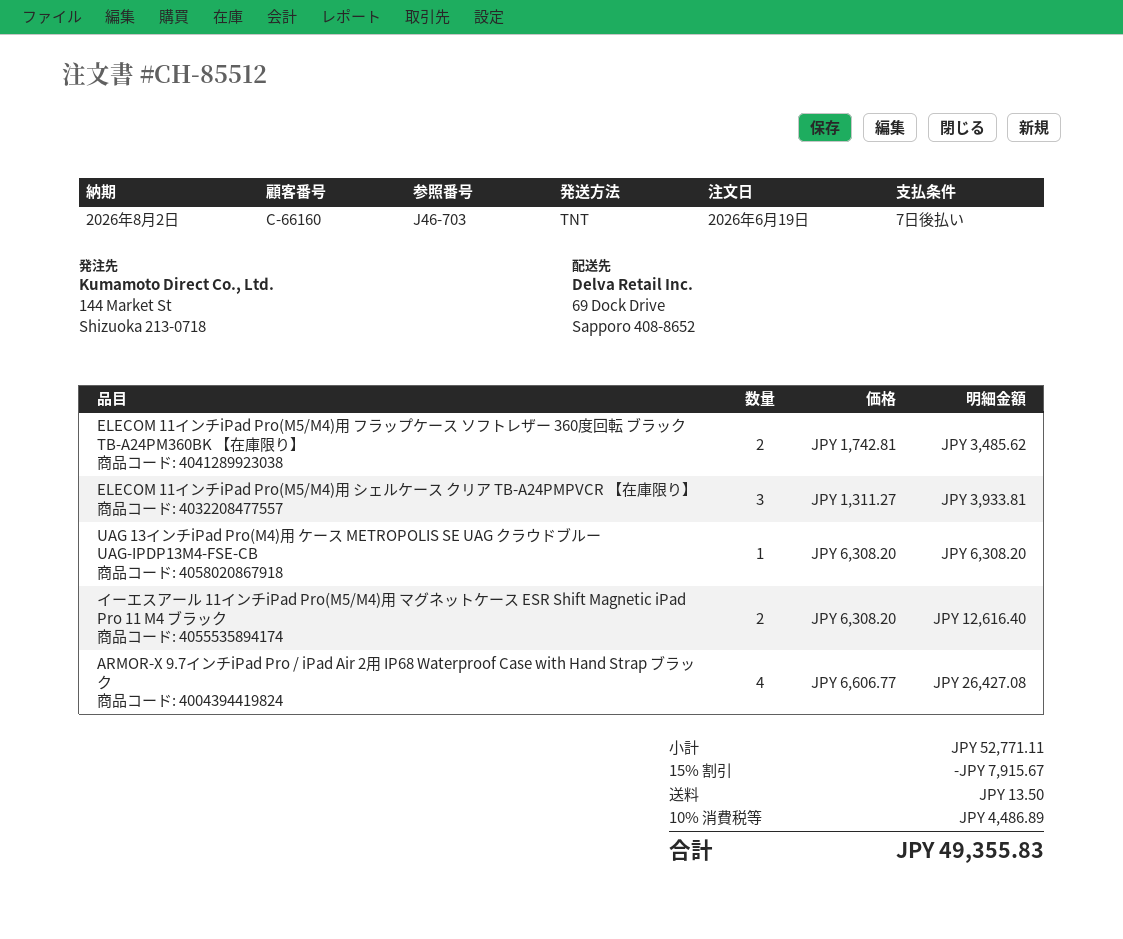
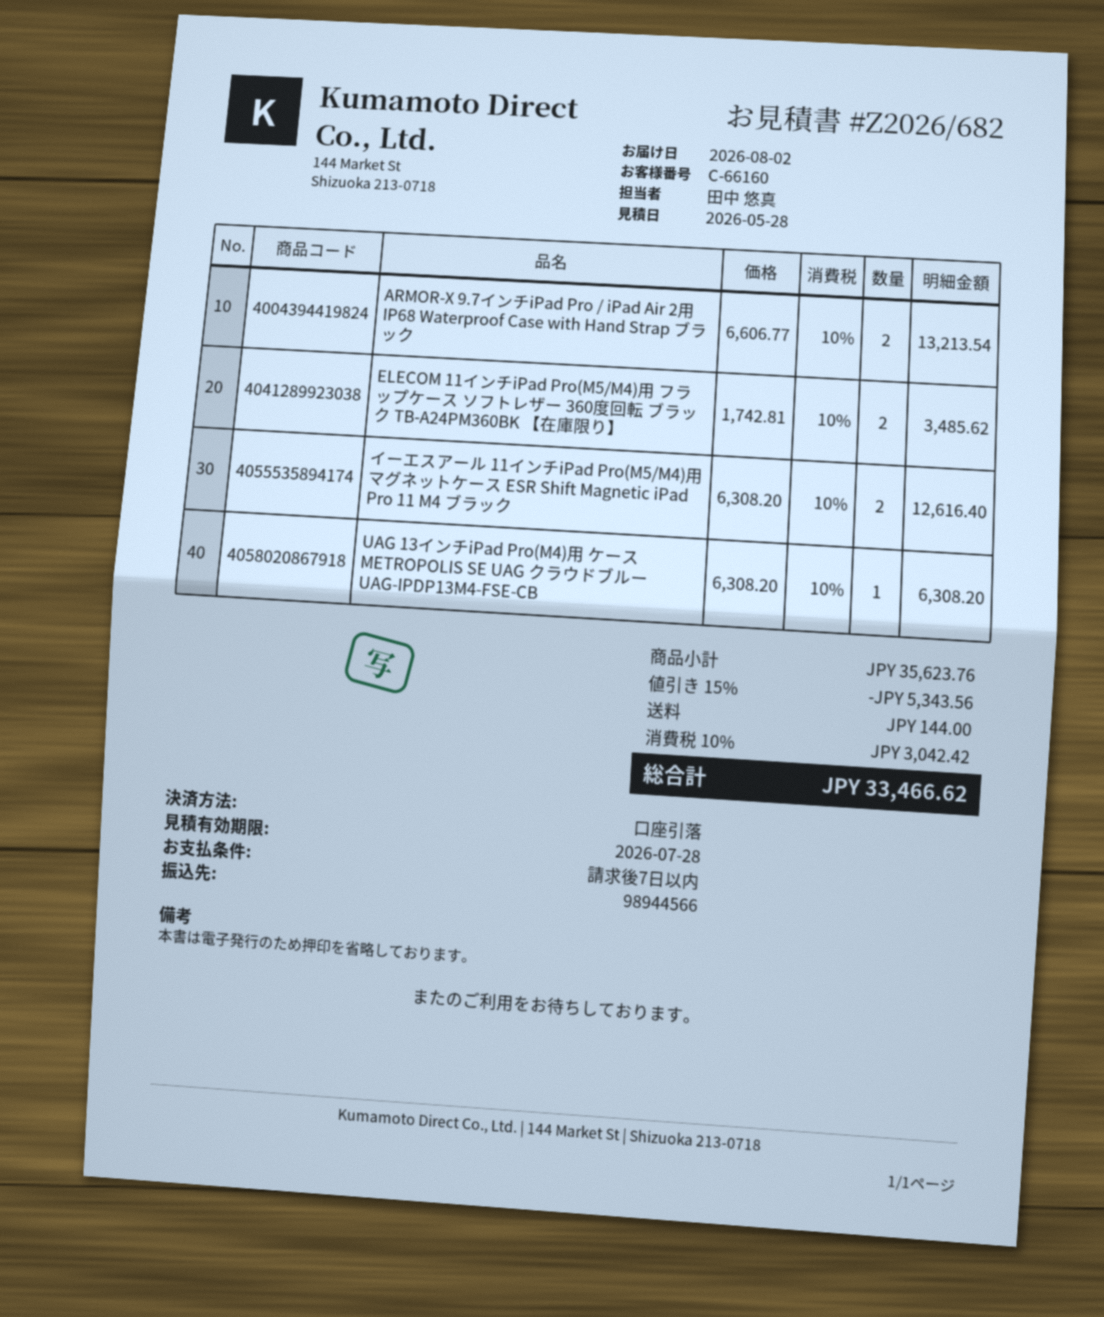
ELECOM 11インチiPad Pro(M5/M4)用 シェルケース クリア TB-A24PMPVCR 【在庫限り】: 3 x 1311.27 = 3933.81 -> none
ARMOR-X 9.7インチiPad Pro / iPad Air 2用 IP68 Waterproof Case with Hand Strap ブラック: 4 x 6606.77 = 26427.08 -> 2 x 6606.77 = 13213.54
subtotal: 52771.11 -> 35623.76
discount: 15% = 7915.67 -> 15% = 5343.56
shipping: 13.50 -> 144.00
tax: 10% = 4486.89 -> 10% = 3042.42
total: 49355.83 -> 33466.62

